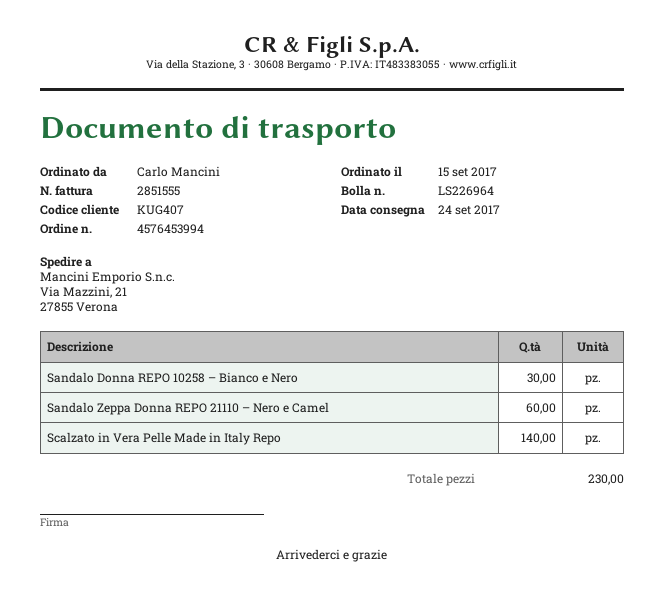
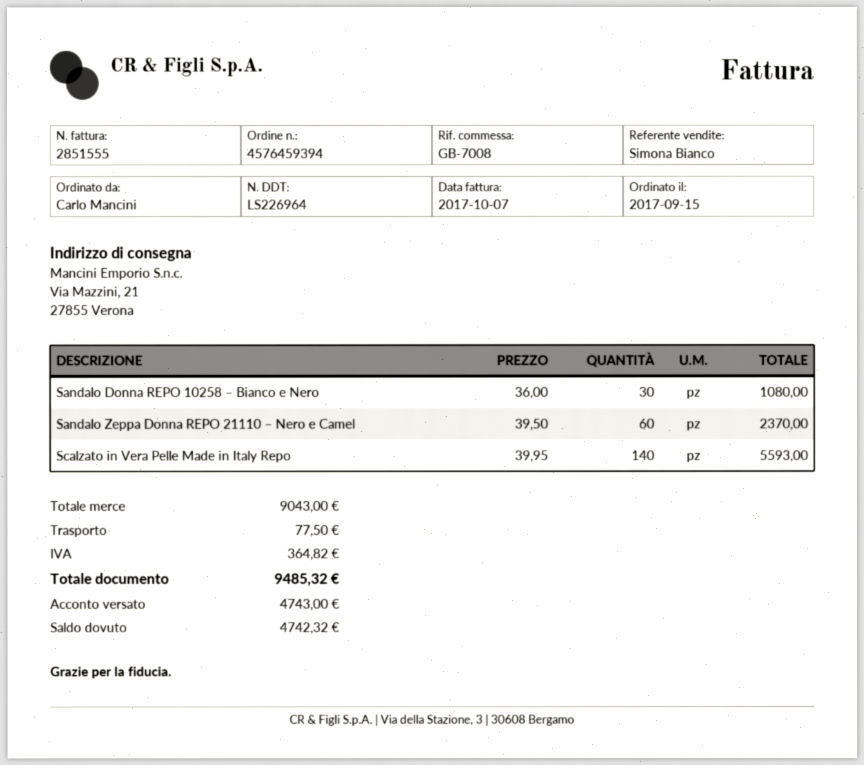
order number: 4576453994 -> 4576459394

